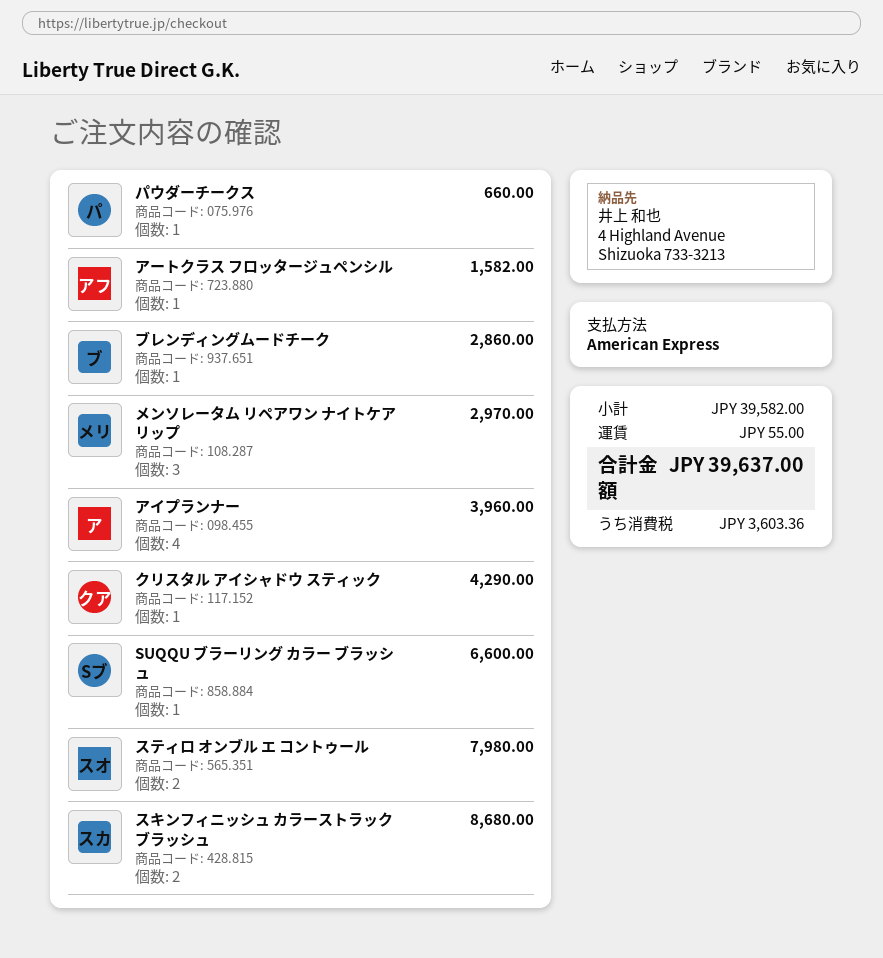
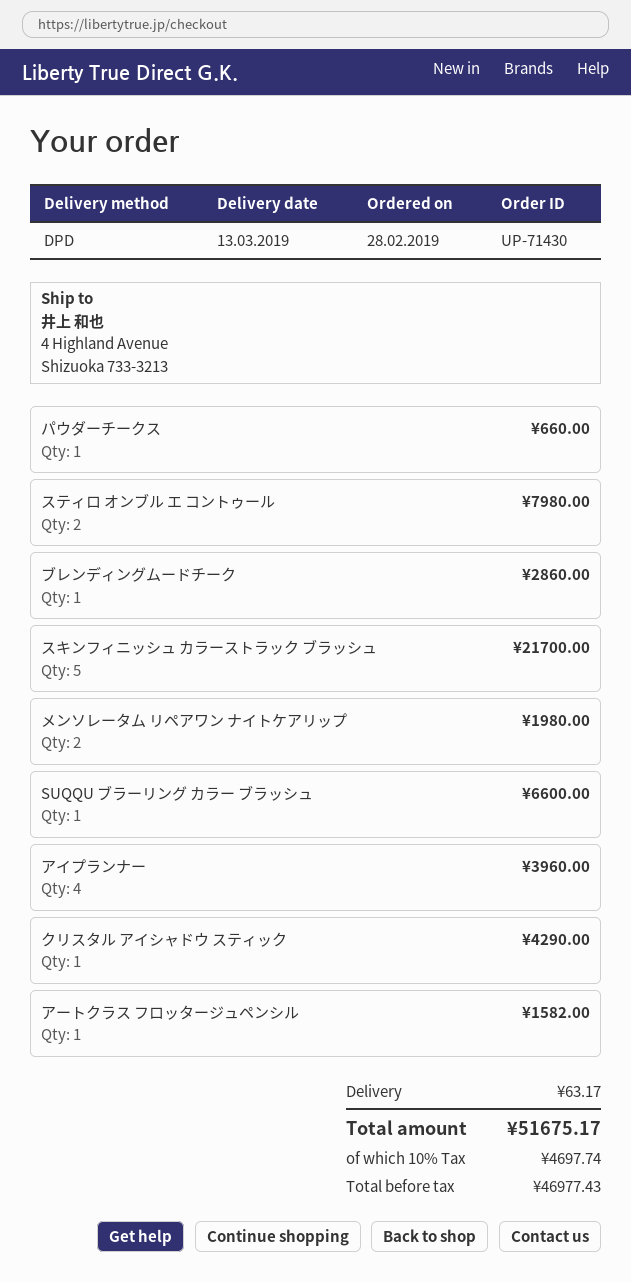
メンソレータム リペアワン ナイトケアリップ: 3 for 2970.00 -> 2 for 1980.00
スキンフィニッシュ カラーストラック ブラッシュ: 2 for 8680.00 -> 5 for 21700.00
shipping: 55.00 -> 63.17
tax: 3603.36 -> 4697.74
total: 39637.00 -> 51675.17

